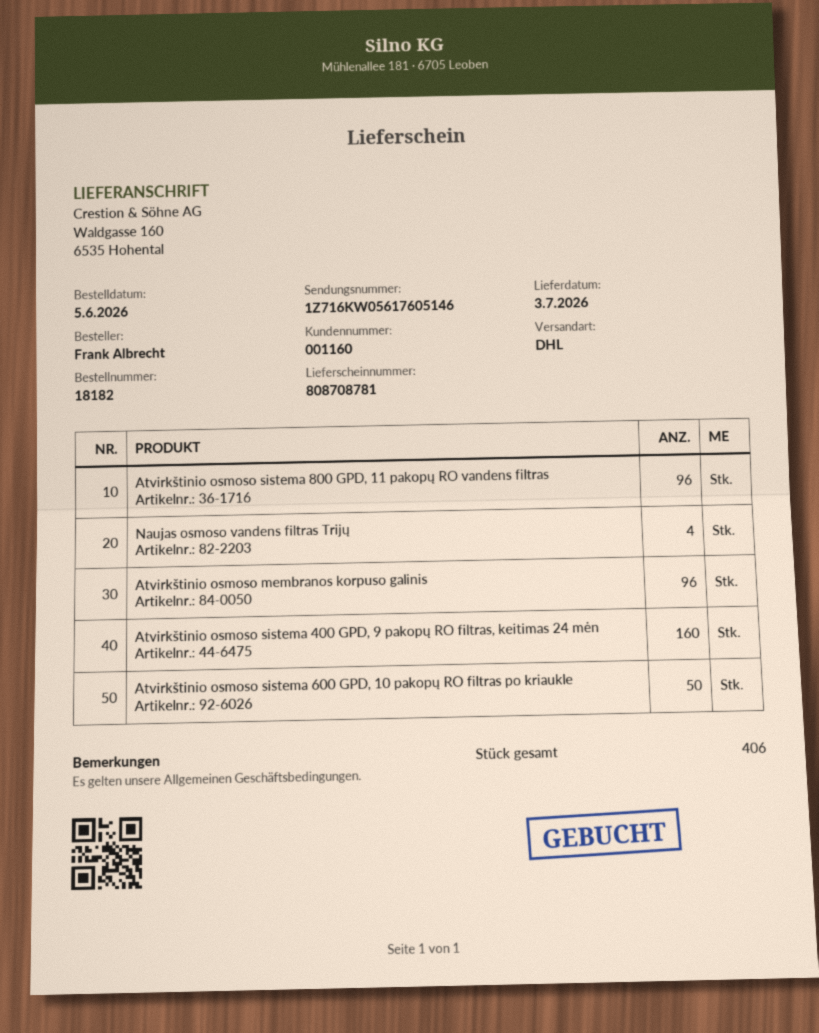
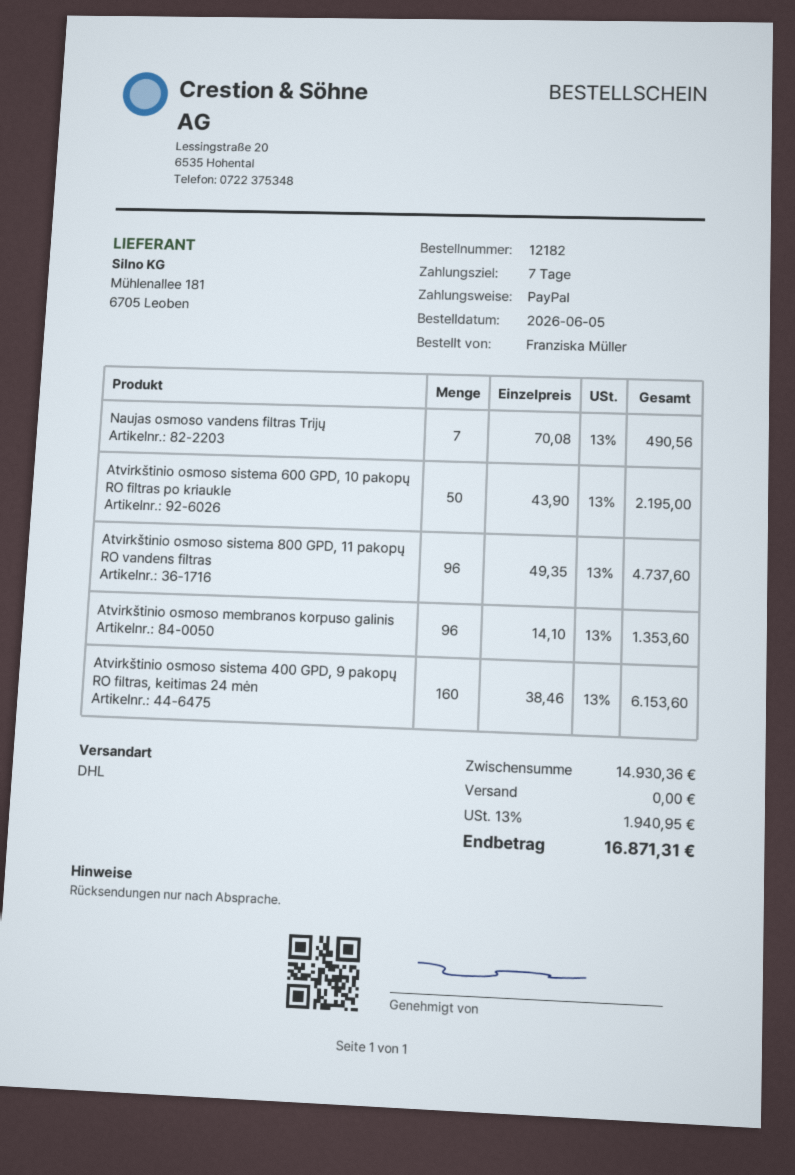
order number: 18182 -> 12182
ordered by: Frank Albrecht -> Franziska Müller
Naujas osmoso vandens filtras Trijų: 4 -> 7

